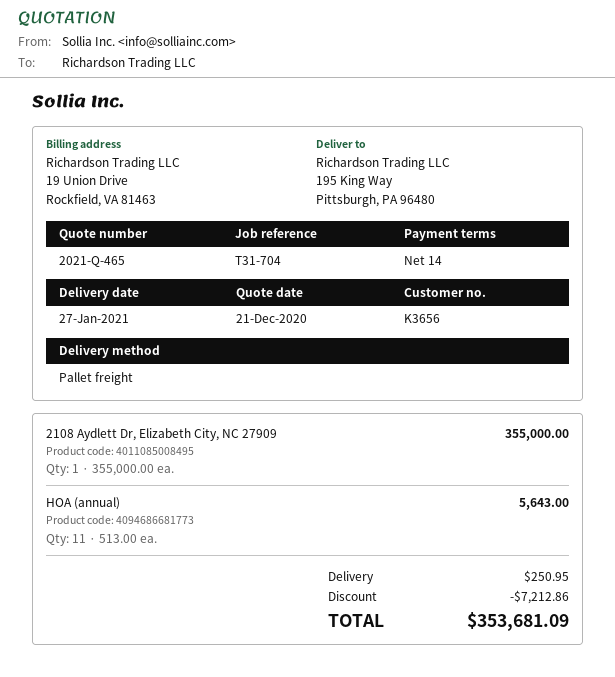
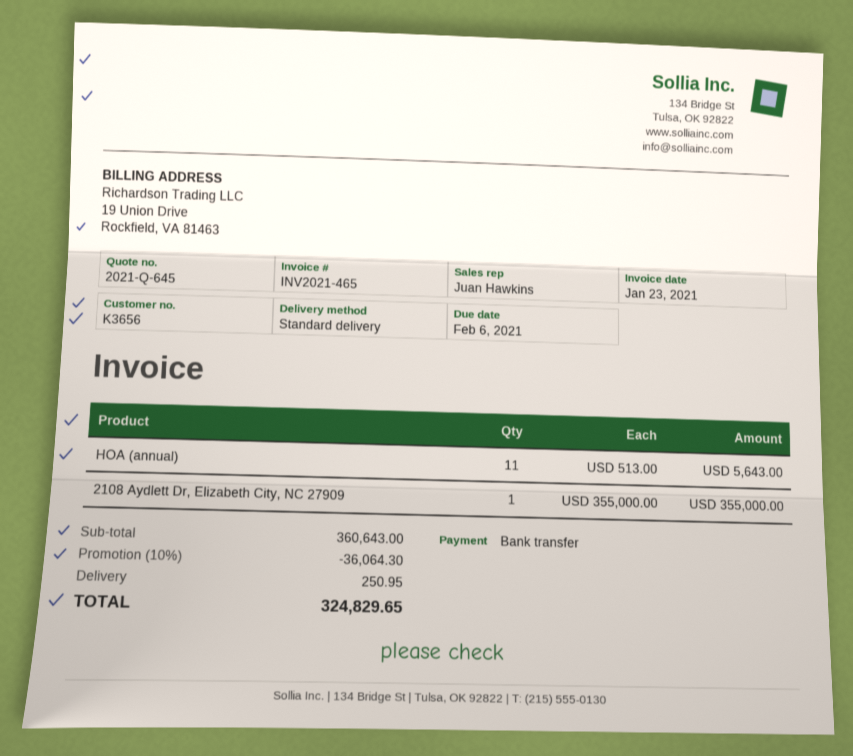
quote number: 2021-Q-465 -> 2021-Q-645
shipping method: pallet freight -> standard
discount: 7212.86 -> 36064.30
total: 353681.09 -> 324829.65

